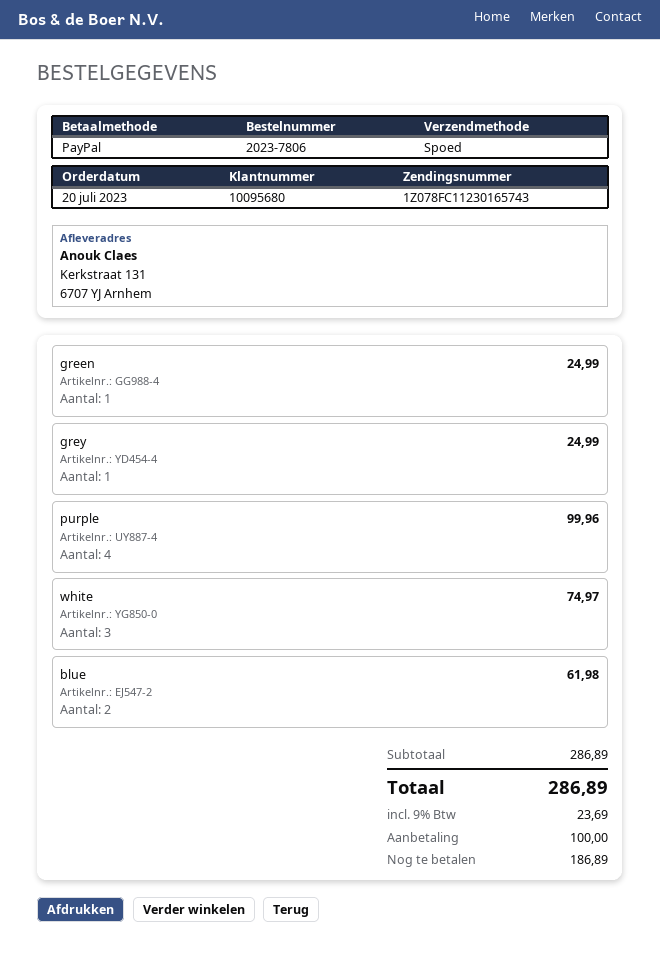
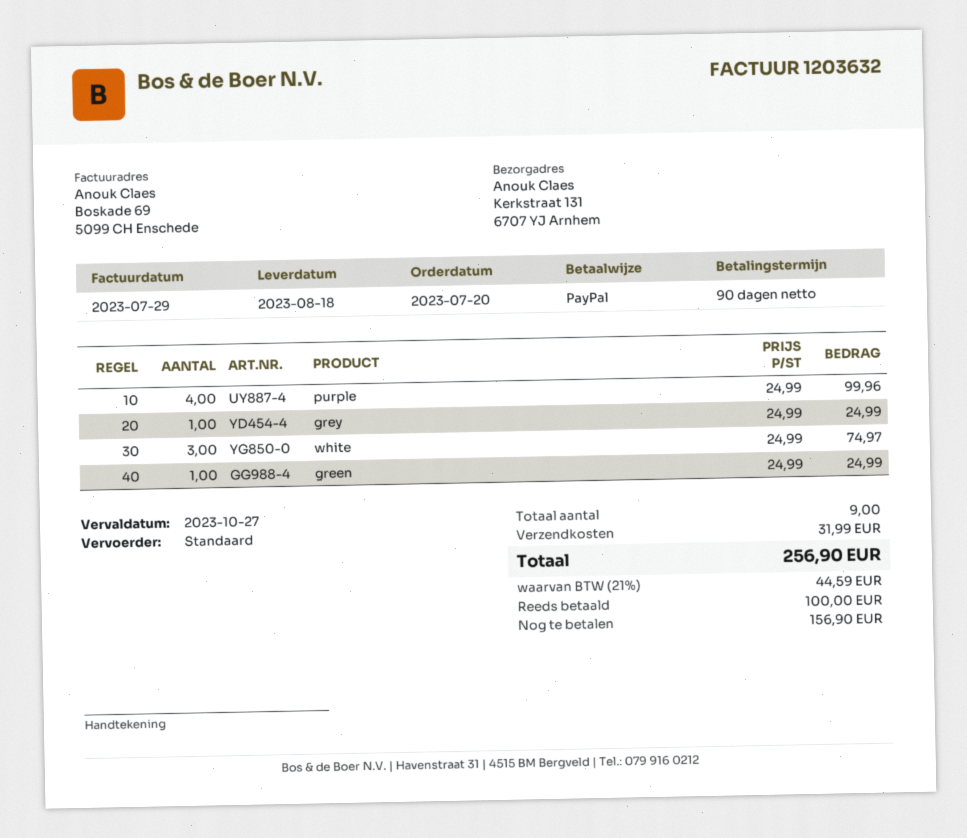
shipping method: express -> standard
blue: 2 for 61.98 -> none
shipping: none -> 31.99
tax: 9% = 23.69 -> 21% = 44.59
total: 286.89 -> 256.90
balance: 186.89 -> 156.90

